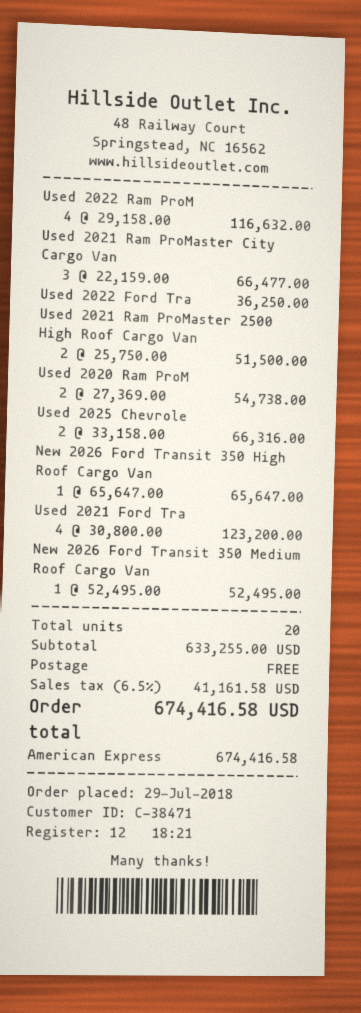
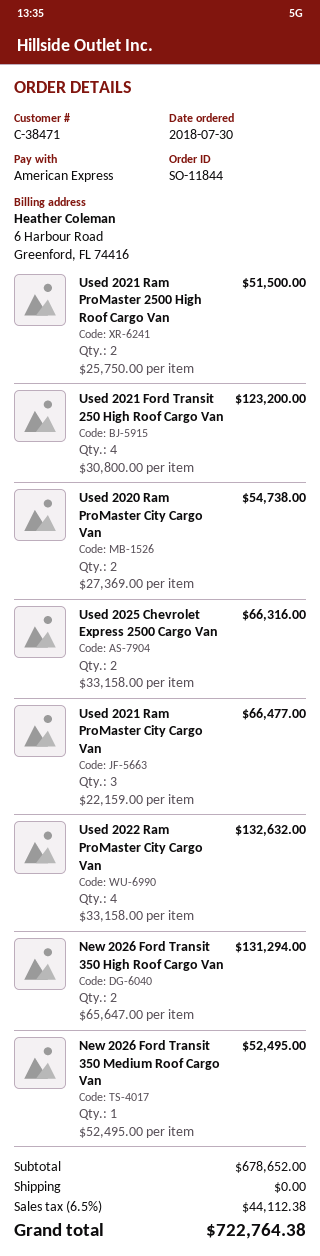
order date: 2018-07-29 -> 2018-07-30
Used 2022 Ram ProM: 4 x 29158.00 = 116632.00 -> 4 x 33158.00 = 132632.00
Used 2022 Ford Tra: 1 x 36250.00 = 36250.00 -> none
New 2026 Ford Transit 350 High Roof Cargo Van: 1 x 65647.00 = 65647.00 -> 2 x 65647.00 = 131294.00
subtotal: 633255.00 -> 678652.00
tax: 6.5% = 41161.58 -> 6.5% = 44112.38
total: 674416.58 -> 722764.38

